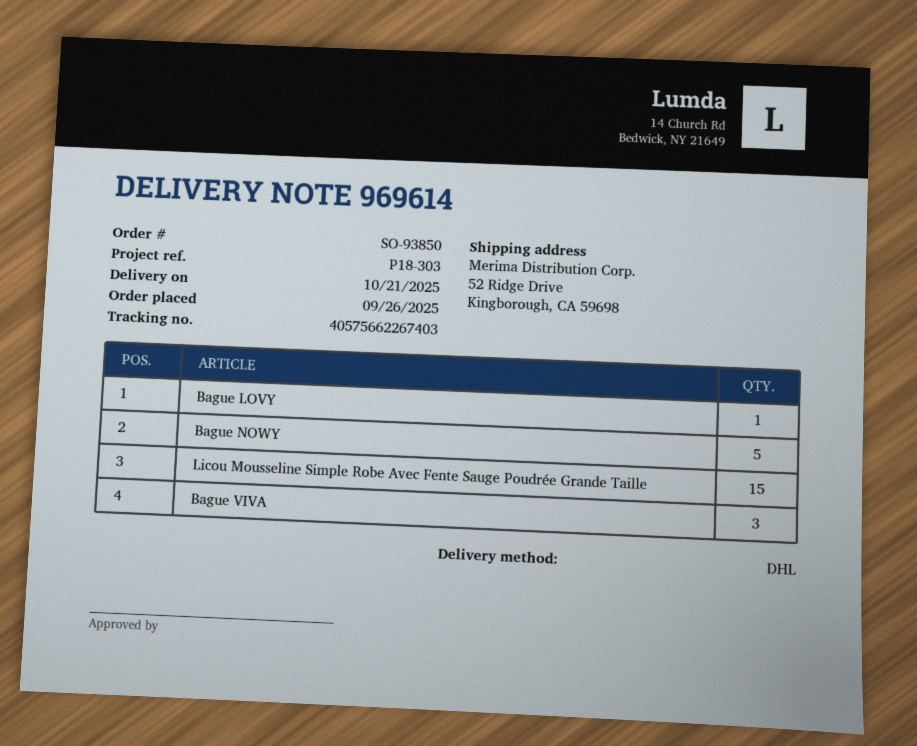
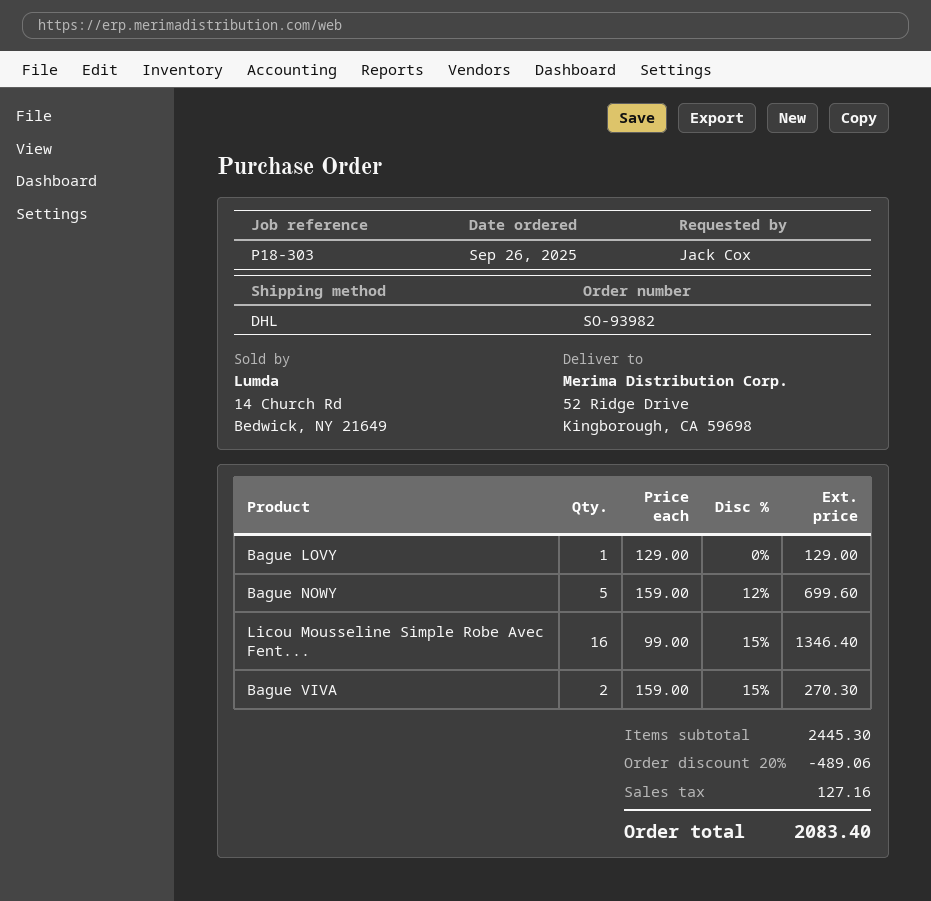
order number: SO-93850 -> SO-93982
Licou Mousseline Simple Robe Avec Fente Sauge Poudrée Grande Taille: 15 -> 16
Bague VIVA: 3 -> 2

